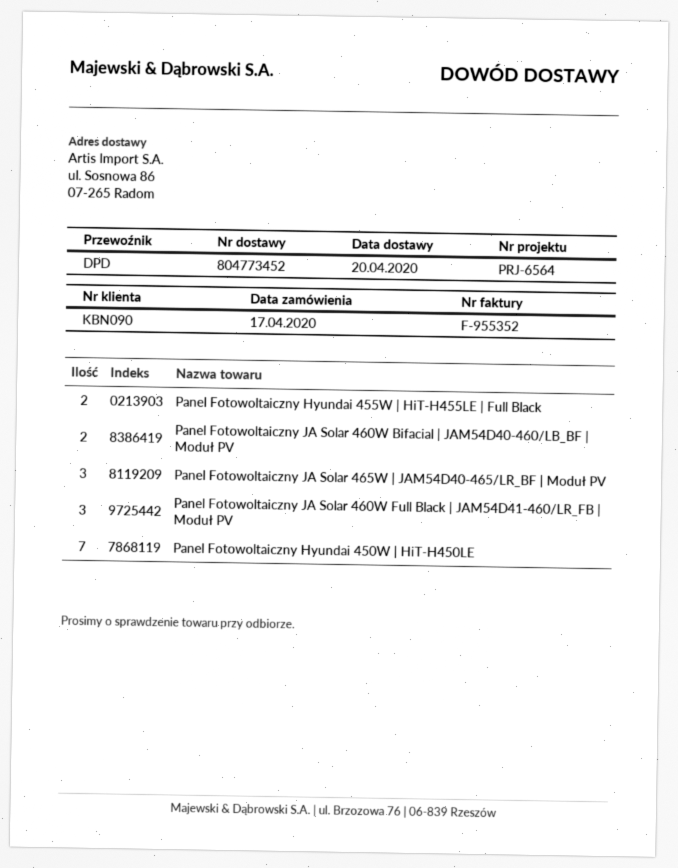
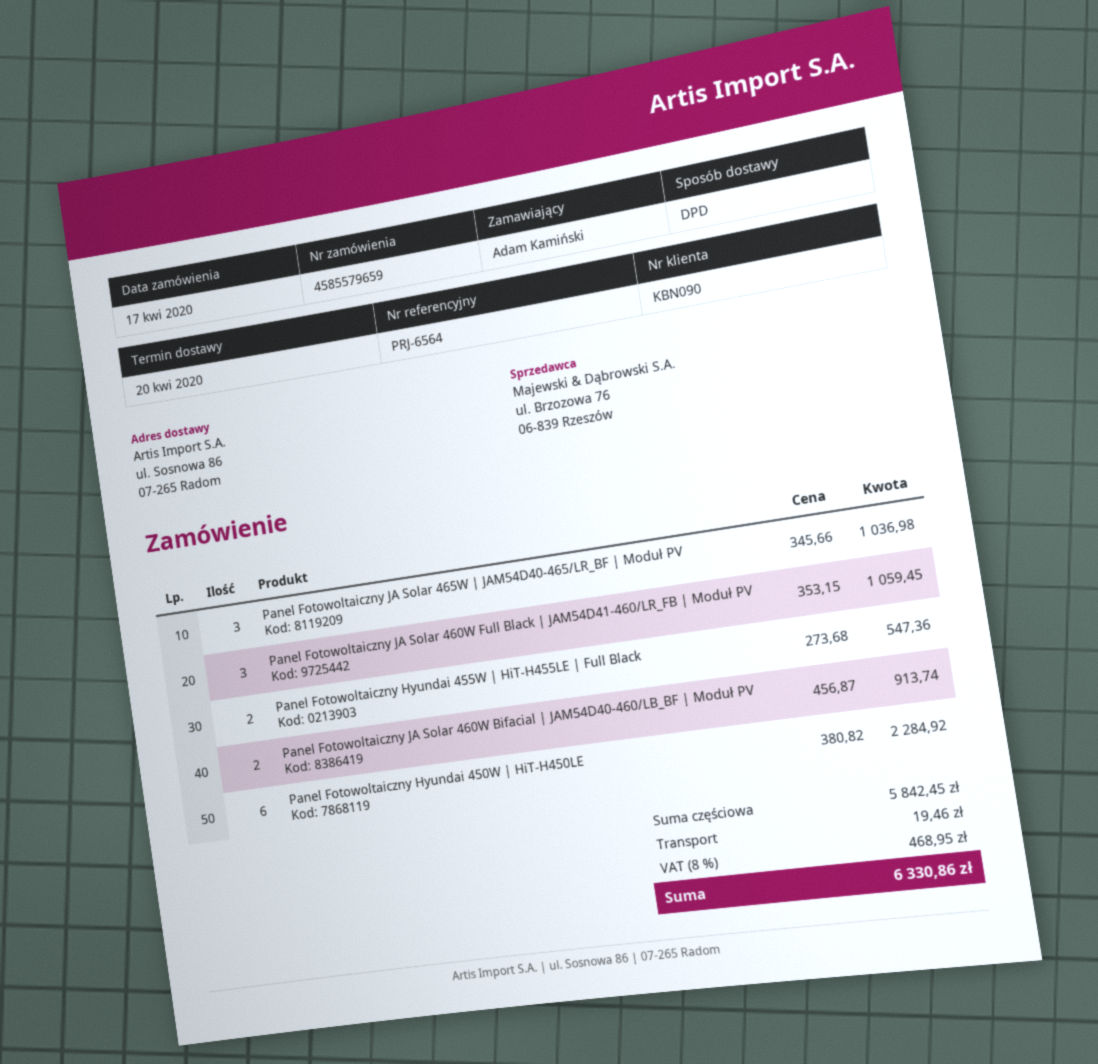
Panel Fotowoltaiczny Hyundai 450W | HiT-H450LE: 7 -> 6

